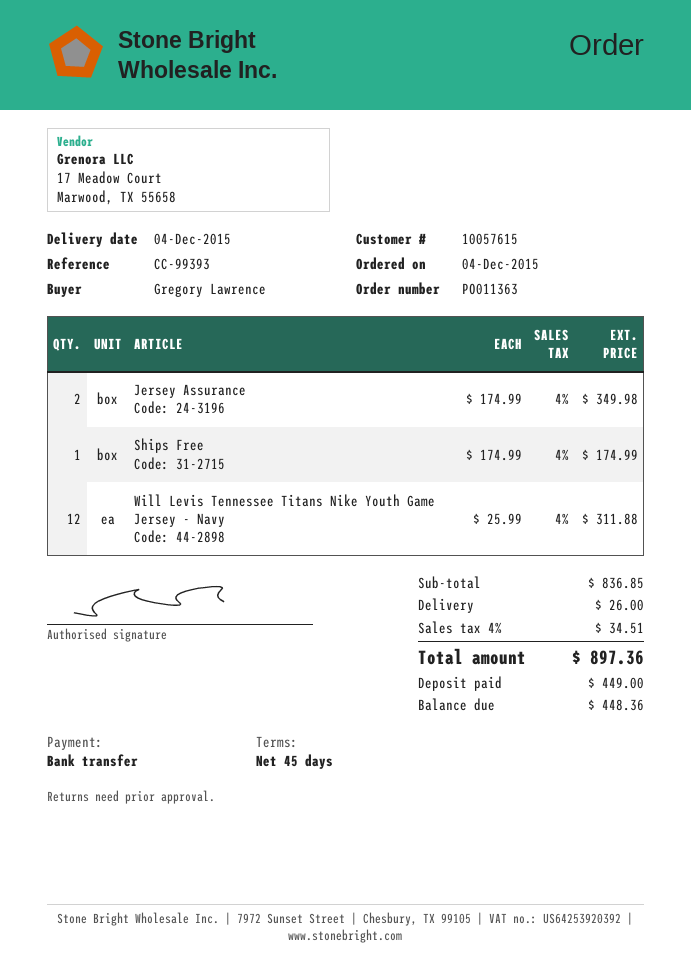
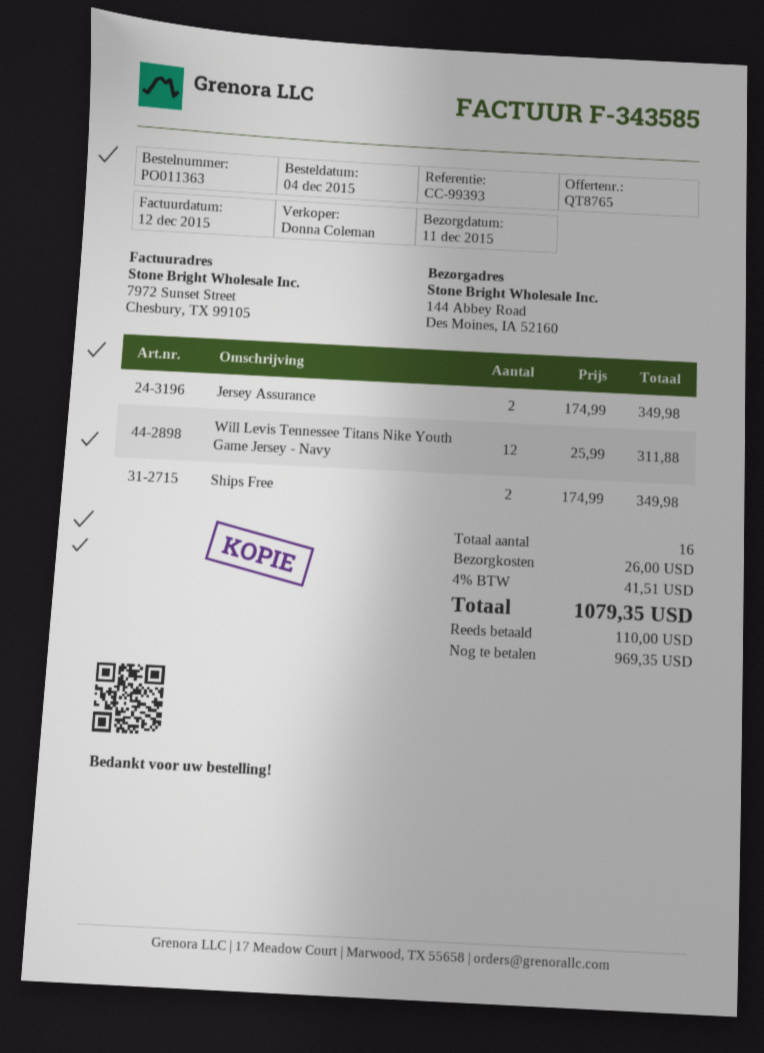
delivery date: 2015-12-04 -> 2015-12-11
Ships Free: 1 x 174.99 = 174.99 -> 2 x 174.99 = 349.98
tax: 4% = 34.51 -> 4% = 41.51
total: 897.36 -> 1079.35
deposit: 449.00 -> 110.00
balance: 448.36 -> 969.35

